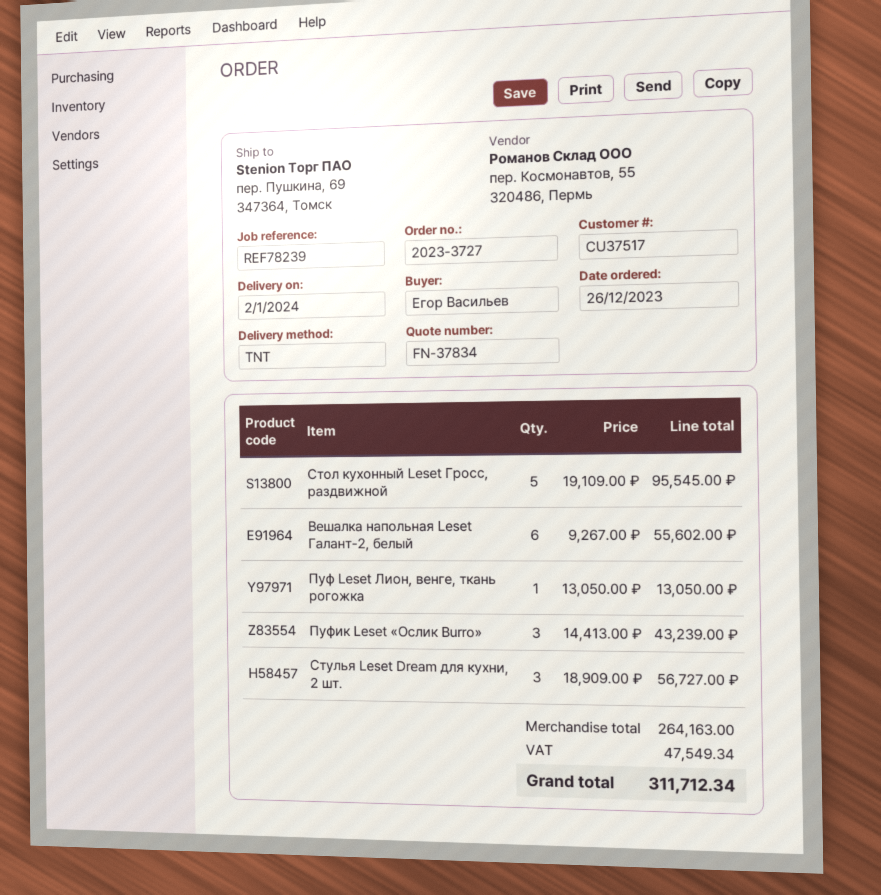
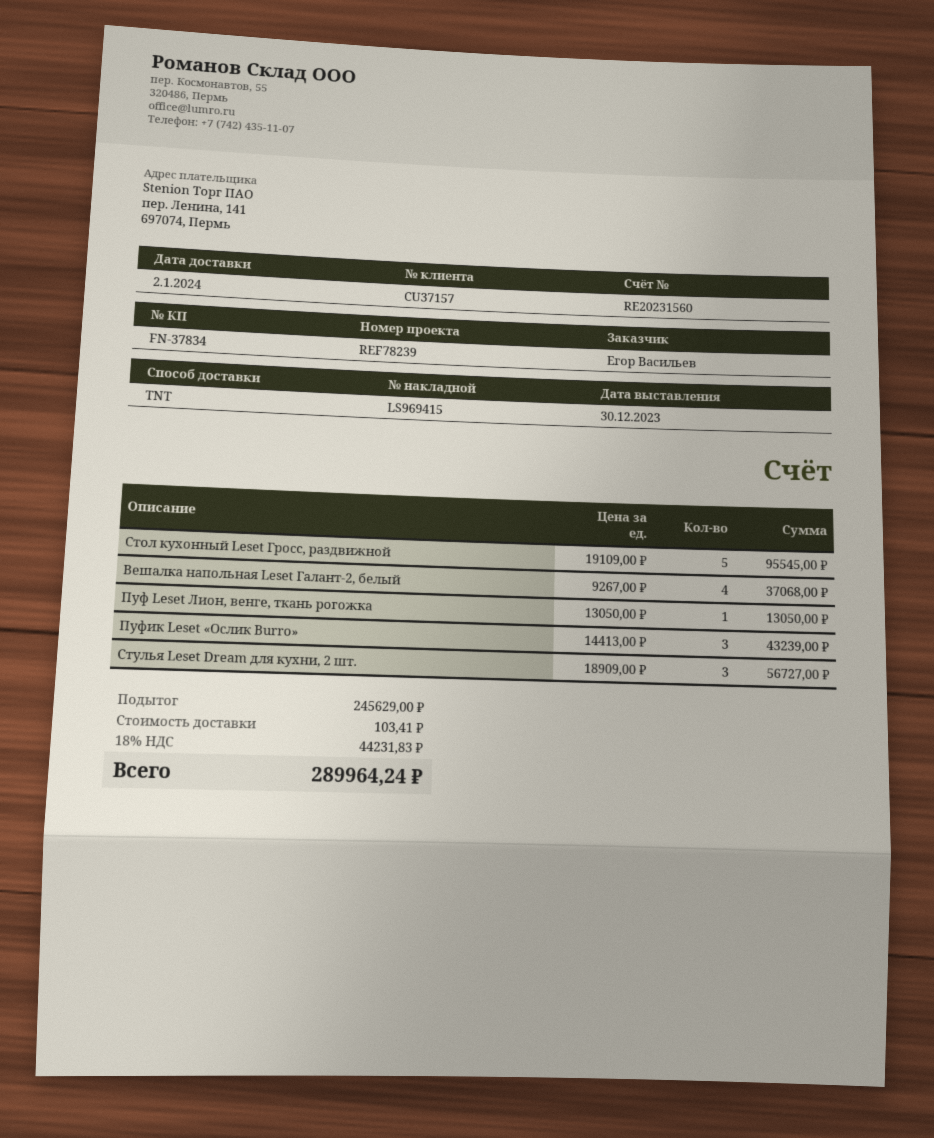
customer number: CU37517 -> CU37157
Вешалка напольная Leset Галант-2, белый: 6 x 9267.00 = 55602.00 -> 4 x 9267.00 = 37068.00
subtotal: 264163.00 -> 245629.00
shipping: none -> 103.41
tax: 47549.34 -> 44231.83
total: 311712.34 -> 289964.24

